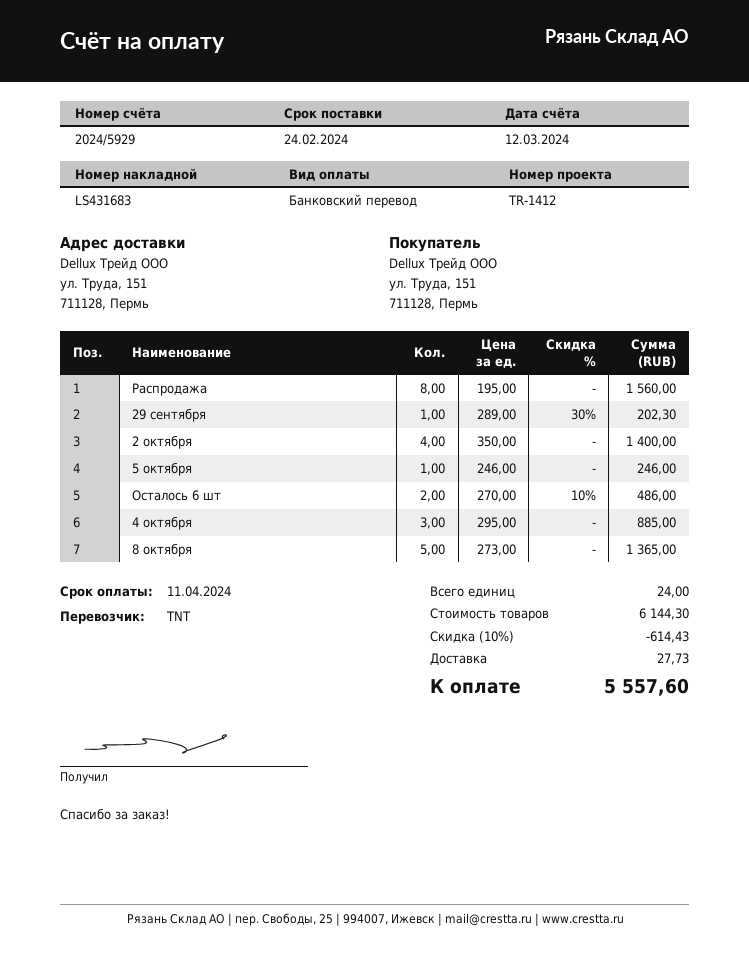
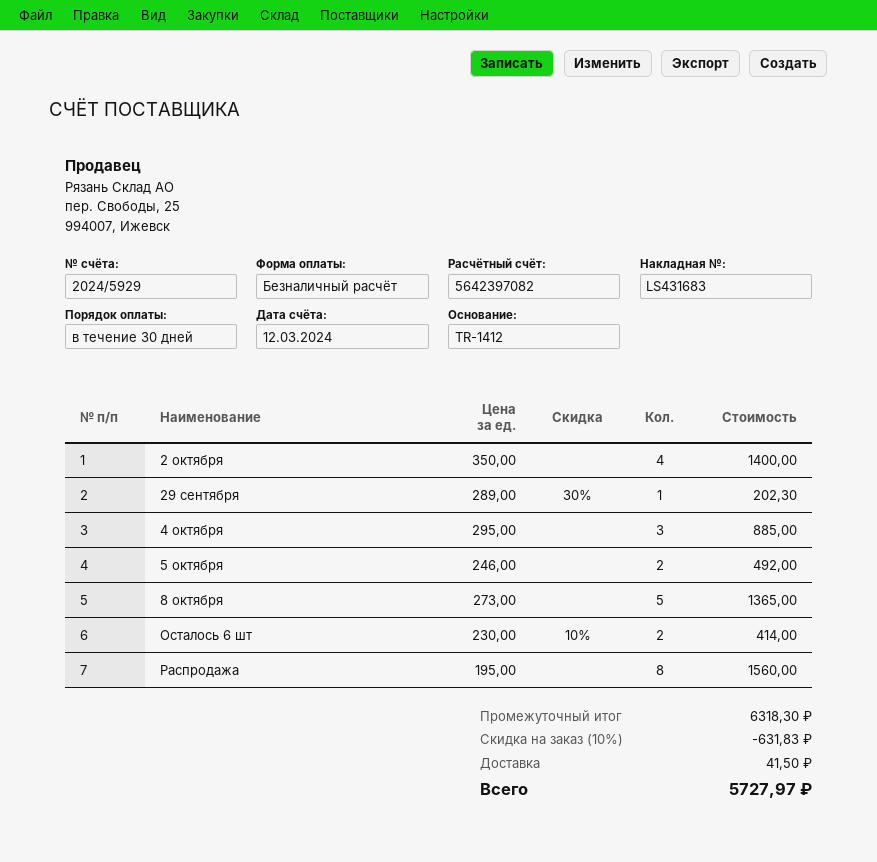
5 октября: 1 x 246.00 = 246.00 -> 2 x 246.00 = 492.00
Осталось 6 шт: 2 x 270.00 - 10% = 486.00 -> 2 x 230.00 - 10% = 414.00
subtotal: 6144.30 -> 6318.30
discount: 10% = 614.43 -> 10% = 631.83
shipping: 27.73 -> 41.50
total: 5557.60 -> 5727.97

